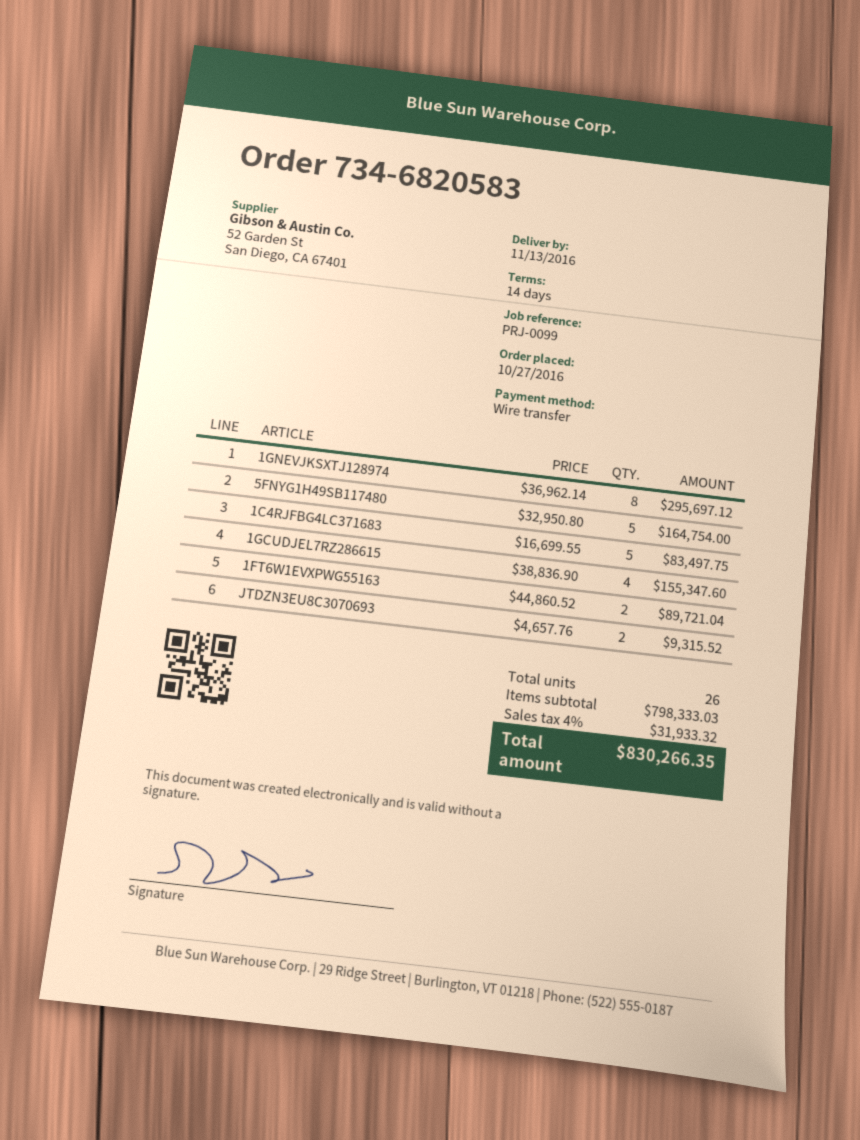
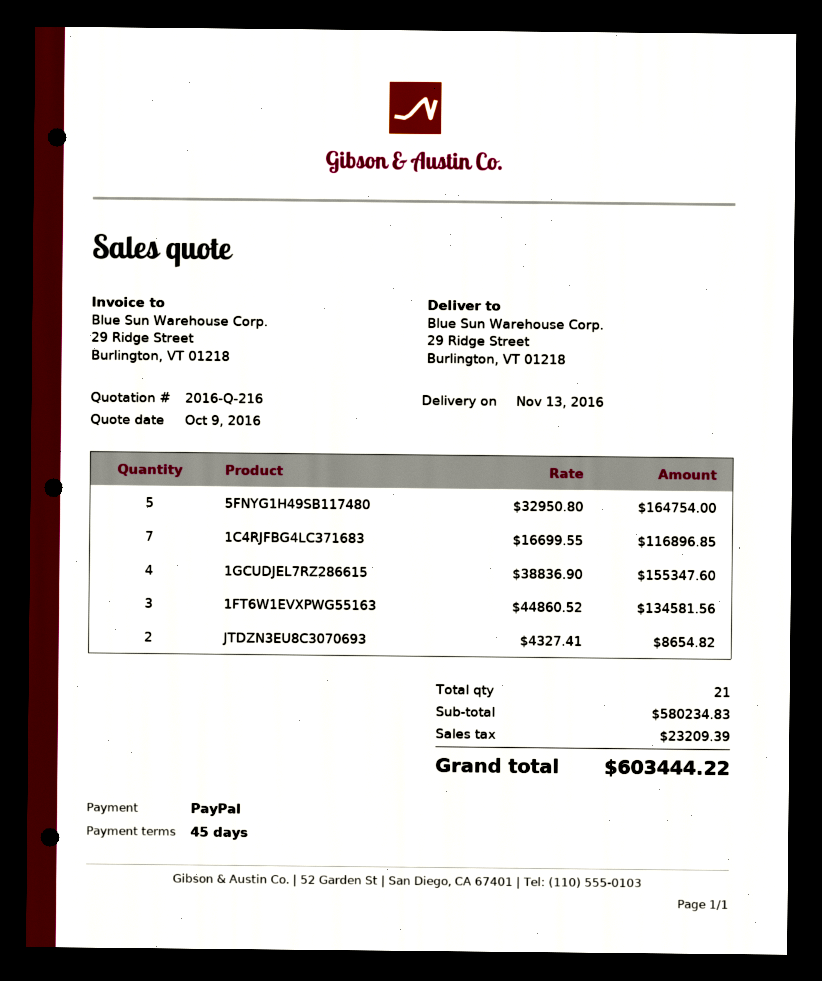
payment terms: 14 days -> 45 days
payment method: bank transfer -> PayPal
1GNEVJKSXTJ128974: 8 x 36962.14 = 295697.12 -> none
1C4RJFBG4LC371683: 5 x 16699.55 = 83497.75 -> 7 x 16699.55 = 116896.85
1FT6W1EVXPWG55163: 2 x 44860.52 = 89721.04 -> 3 x 44860.52 = 134581.56
JTDZN3EU8C3070693: 2 x 4657.76 = 9315.52 -> 2 x 4327.41 = 8654.82
total quantity: 26 -> 21
subtotal: 798333.03 -> 580234.83
tax: 31933.32 -> 23209.39
total: 830266.35 -> 603444.22

